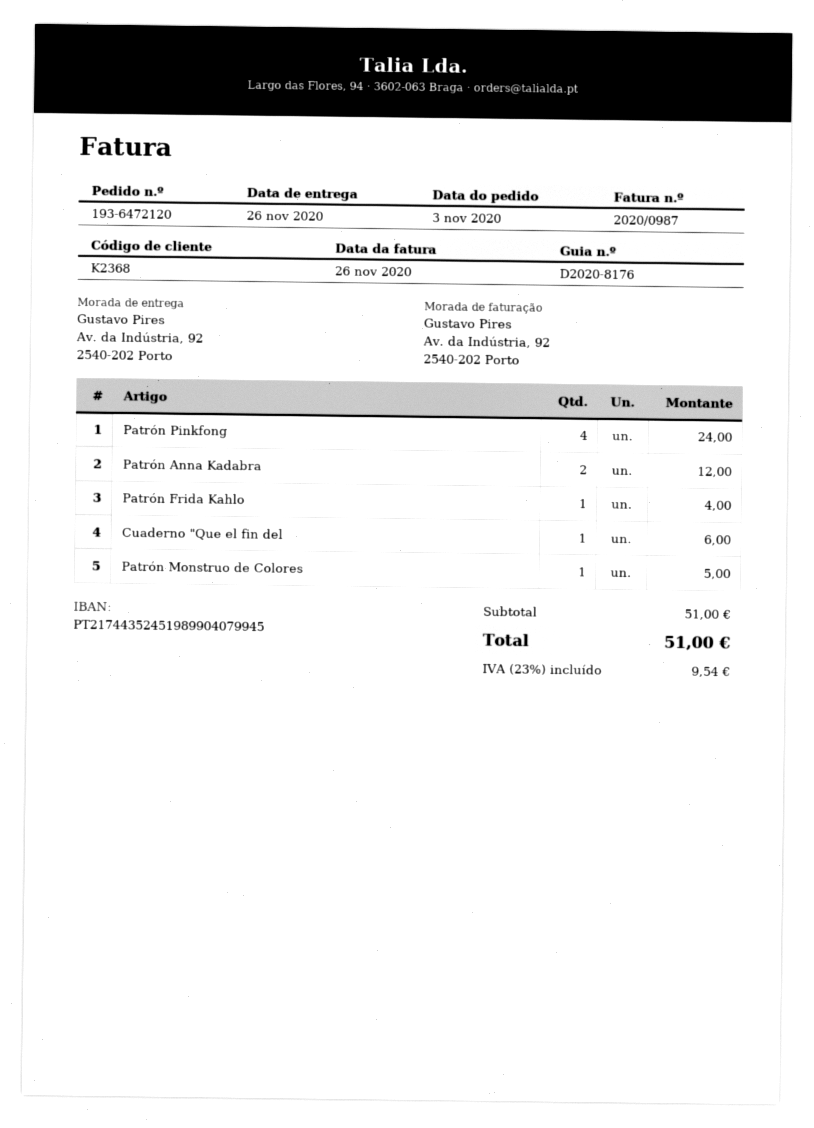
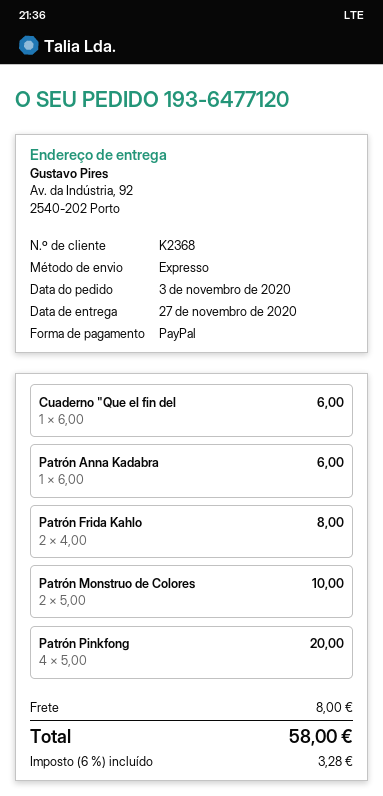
order number: 193-6472120 -> 193-6477120
delivery date: 2020-11-26 -> 2020-11-27
Patrón Pinkfong: 4 for 24.00 -> 4 for 20.00
Patrón Anna Kadabra: 2 for 12.00 -> 1 for 6.00
Patrón Frida Kahlo: 1 for 4.00 -> 2 for 8.00
Patrón Monstruo de Colores: 1 for 5.00 -> 2 for 10.00
shipping: none -> 8.00
tax: 23% = 9.54 -> 6% = 3.28
total: 51.00 -> 58.00

